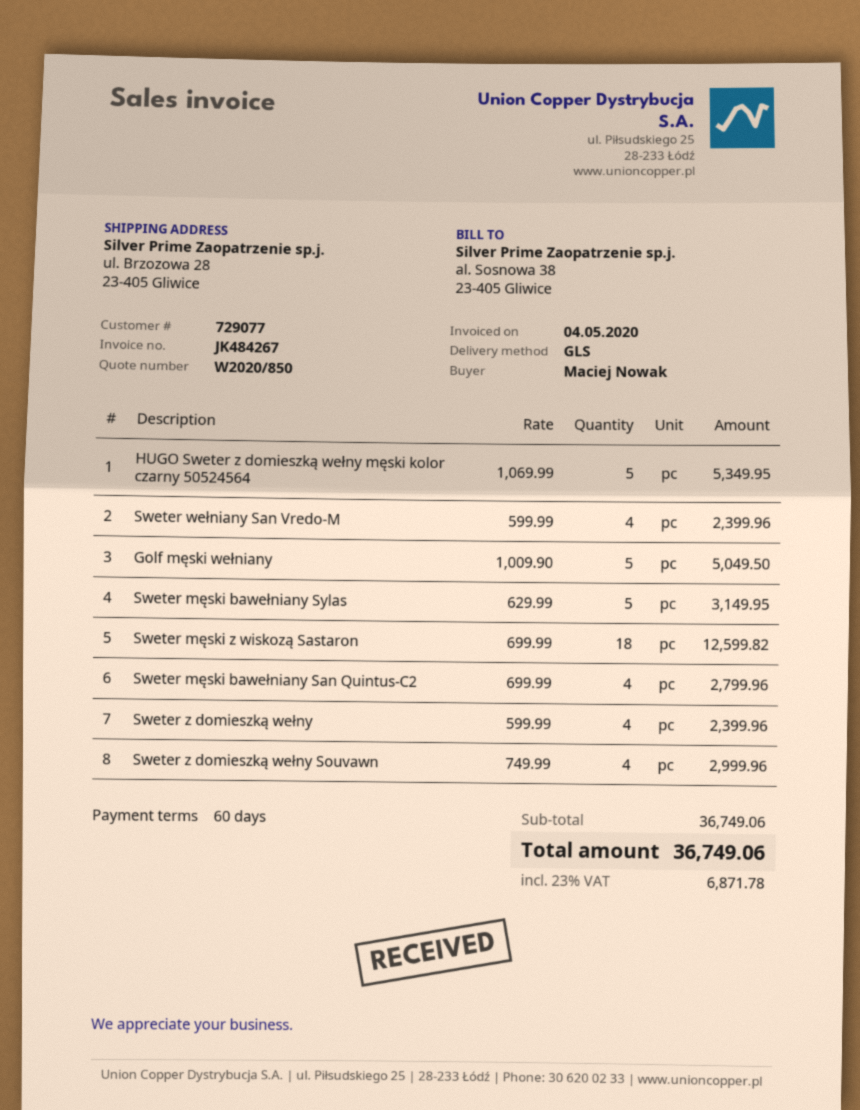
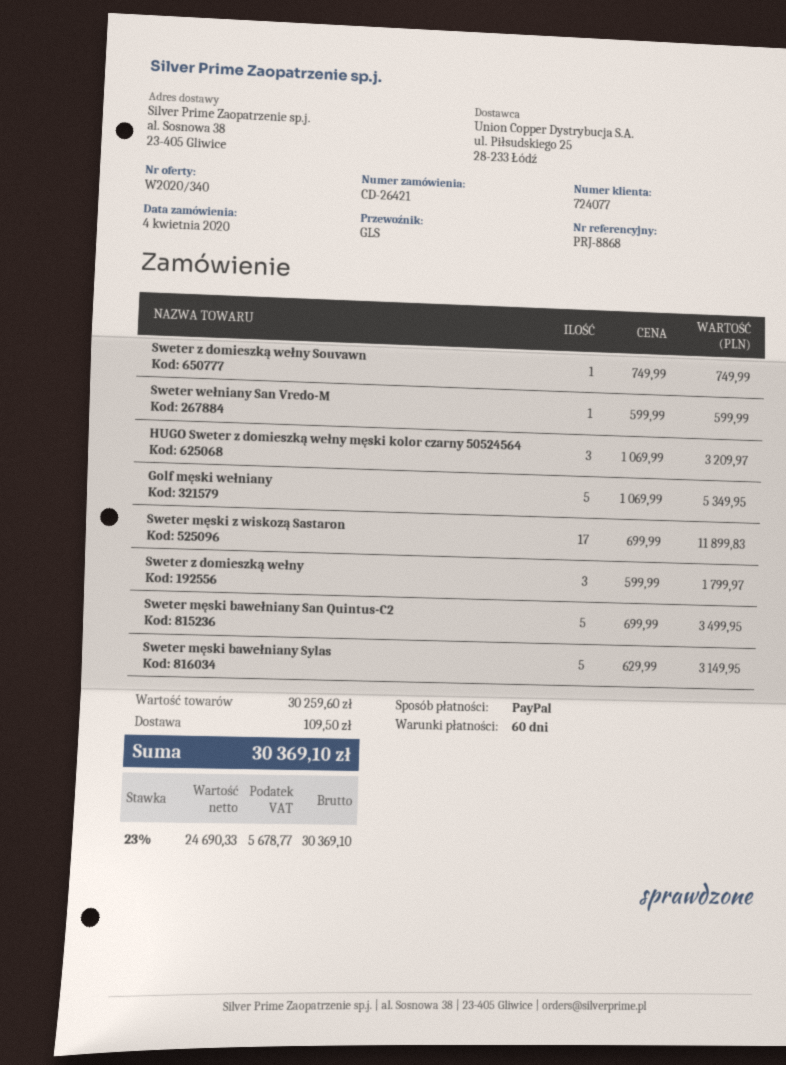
quote number: W2020/850 -> W2020/340
customer number: 729077 -> 724077
ship to: ul. Brzozowa 28, 23-405 Gliwice -> al. Sosnowa 38, 23-405 Gliwice
HUGO Sweter z domieszką wełny męski kolor czarny 50524564: 5 x 1069.99 = 5349.95 -> 3 x 1069.99 = 3209.97
Sweter wełniany San Vredo-M: 4 x 599.99 = 2399.96 -> 1 x 599.99 = 599.99
Golf męski wełniany: 5 x 1009.90 = 5049.50 -> 5 x 1069.99 = 5349.95
Sweter męski z wiskozą Sastaron: 18 x 699.99 = 12599.82 -> 17 x 699.99 = 11899.83
Sweter męski bawełniany San Quintus-C2: 4 x 699.99 = 2799.96 -> 5 x 699.99 = 3499.95
Sweter z domieszką wełny: 4 x 599.99 = 2399.96 -> 3 x 599.99 = 1799.97
Sweter z domieszką wełny Souvawn: 4 x 749.99 = 2999.96 -> 1 x 749.99 = 749.99
subtotal: 36749.06 -> 30259.60
shipping: none -> 109.50
tax: 23% = 6871.78 -> 23% = 5678.77
total: 36749.06 -> 30369.10

